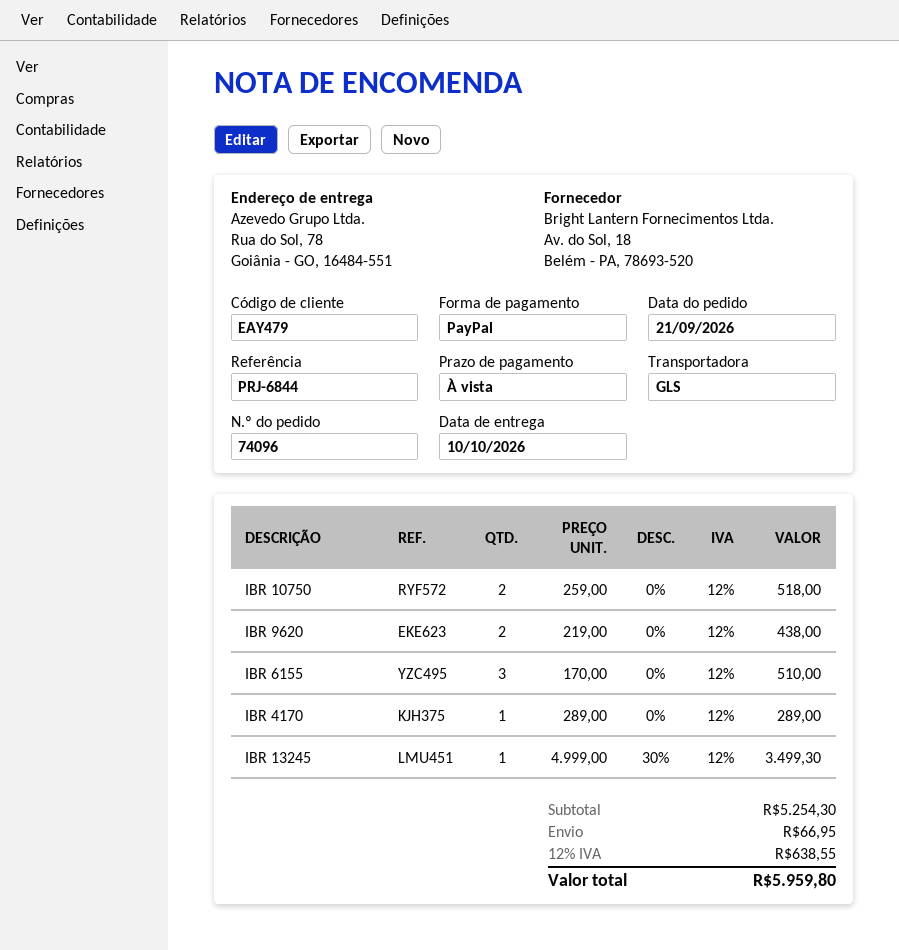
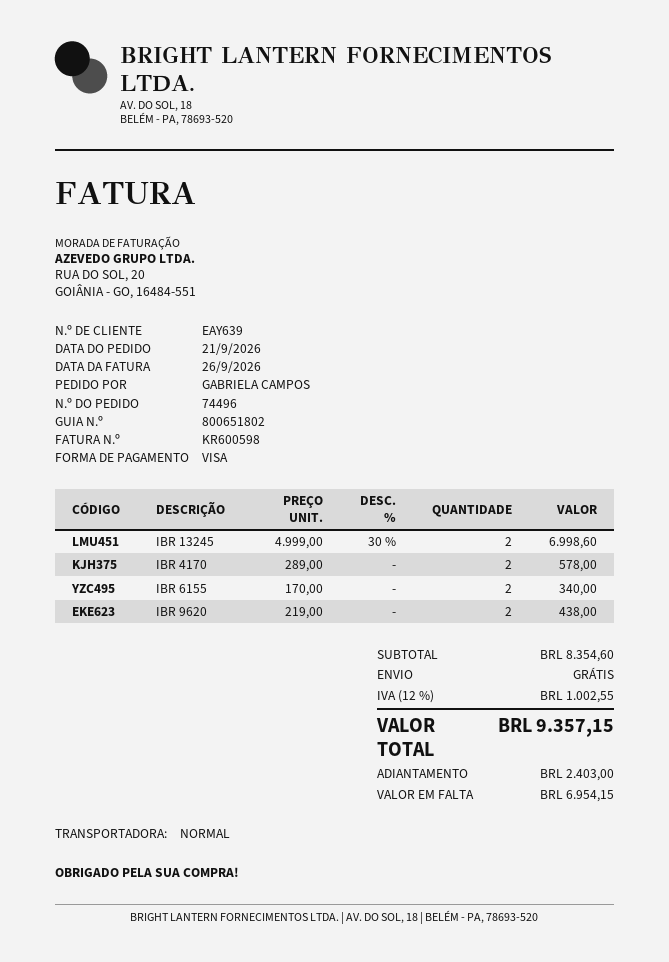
order number: 74096 -> 74496
customer number: EAY479 -> EAY639
payment method: PayPal -> Visa
shipping method: GLS -> standard
IBR 10750: 2 x 259.00 = 518.00 -> none
IBR 6155: 3 x 170.00 = 510.00 -> 2 x 170.00 = 340.00
IBR 4170: 1 x 289.00 = 289.00 -> 2 x 289.00 = 578.00
IBR 13245: 1 x 4999.00 - 30% = 3499.30 -> 2 x 4999.00 - 30% = 6998.60
subtotal: 5254.30 -> 8354.60
shipping: 66.95 -> 0.00
tax: 12% = 638.55 -> 12% = 1002.55
total: 5959.80 -> 9357.15

